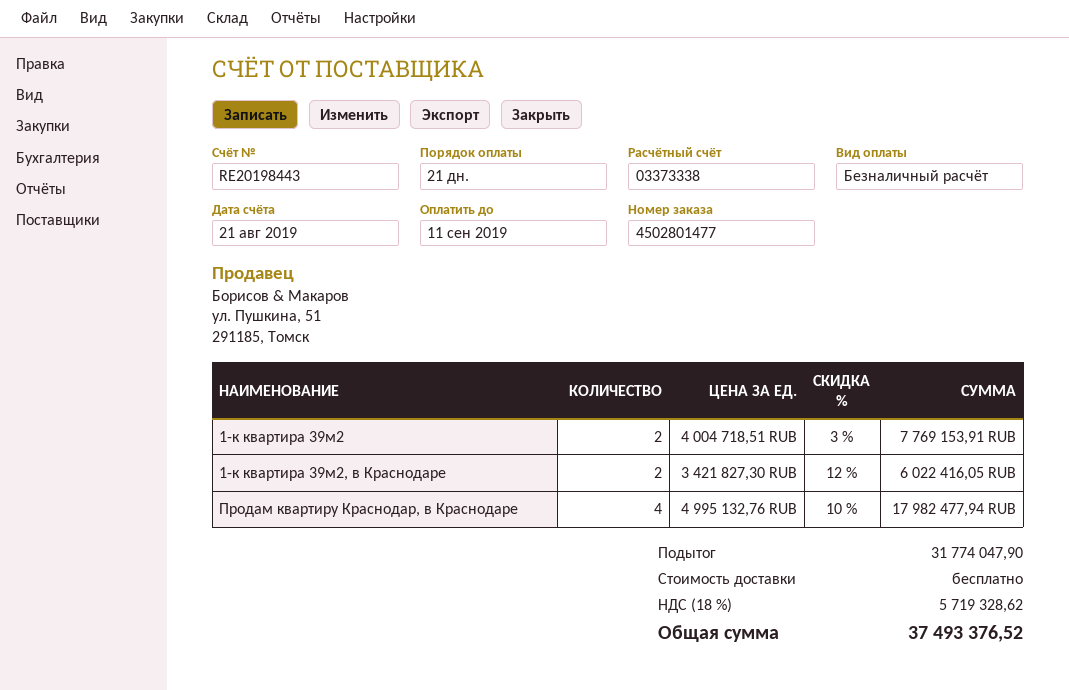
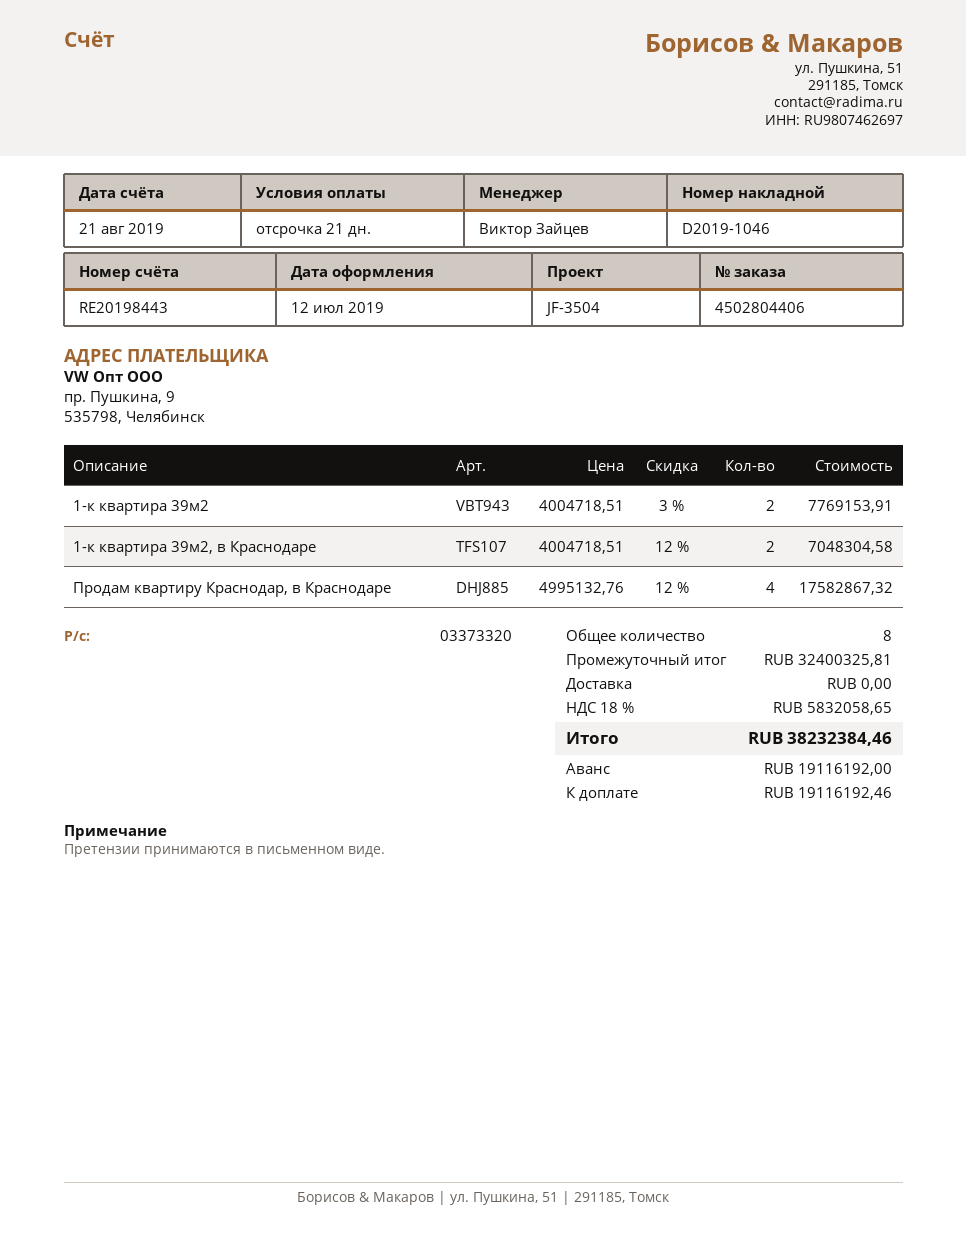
order number: 4502801477 -> 4502804406
bank account: 03373338 -> 03373320
1-к квартира 39м2, в Краснодаре: 2 x 3421827.30 - 12% = 6022416.05 -> 2 x 4004718.51 - 12% = 7048304.58
Продам квартиру Краснодар, в Краснодаре: 4 x 4995132.76 - 10% = 17982477.94 -> 4 x 4995132.76 - 12% = 17582867.32
subtotal: 31774047.90 -> 32400325.81
tax: 18% = 5719328.62 -> 18% = 5832058.65
total: 37493376.52 -> 38232384.46

